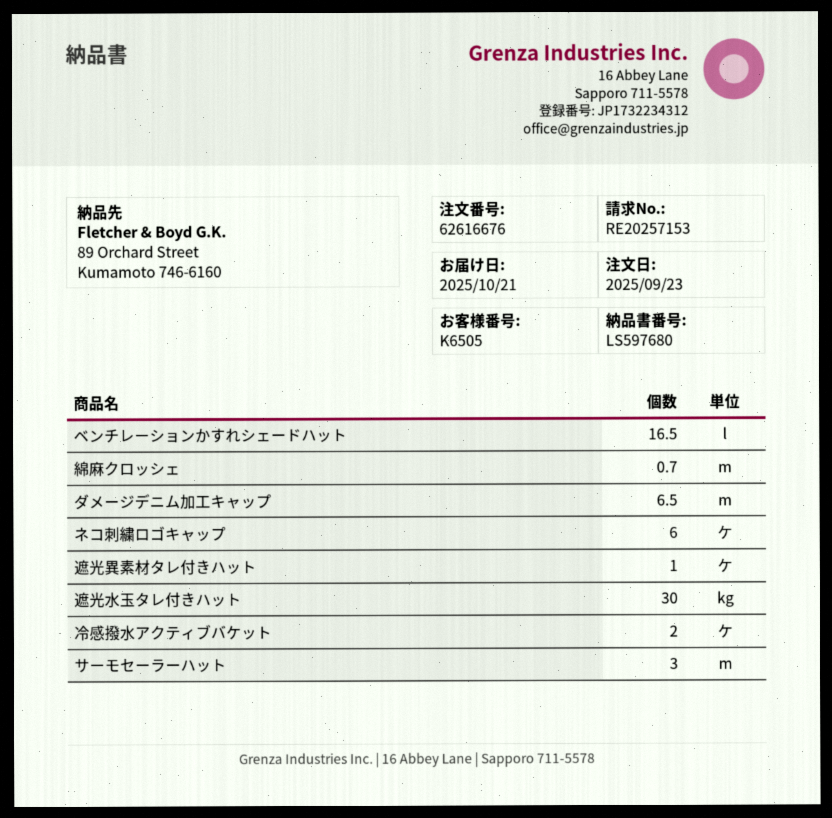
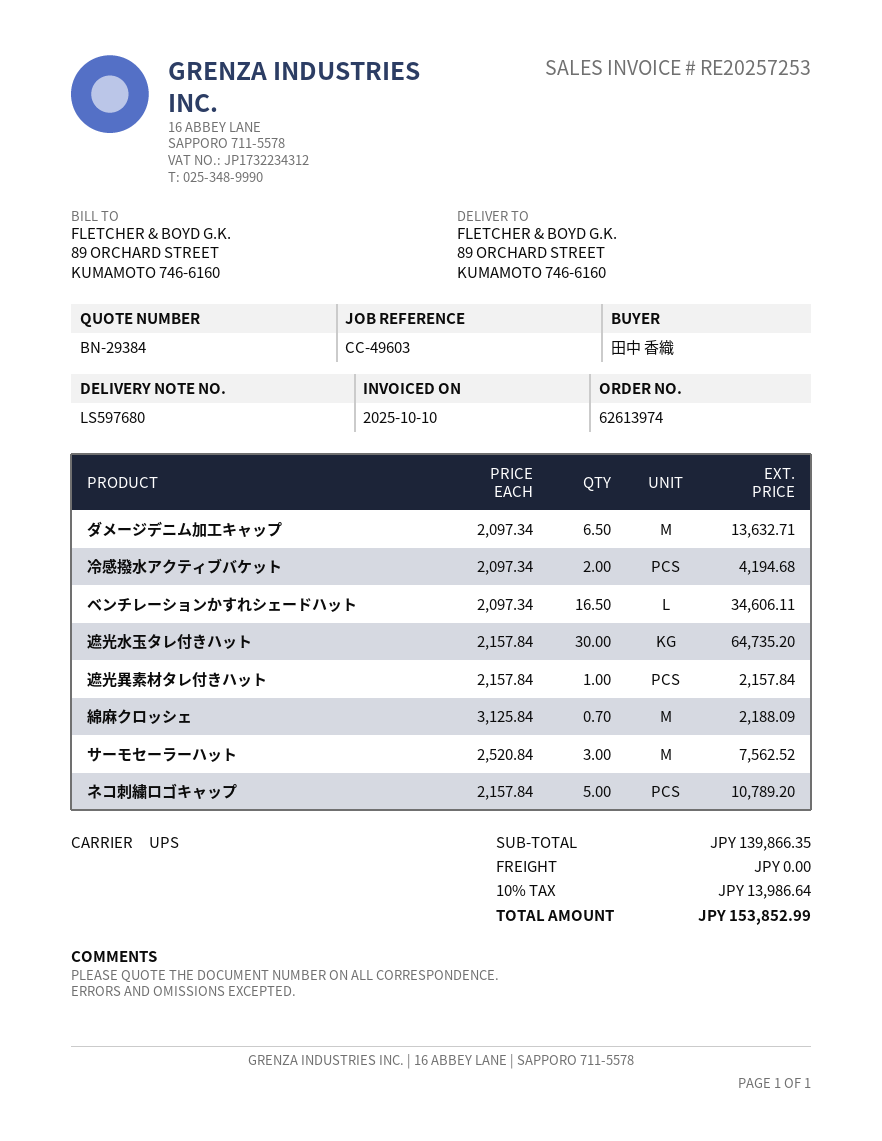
order number: 62616676 -> 62613974
invoice number: RE20257153 -> RE20257253
ネコ刺繍ロゴキャップ: 6 -> 5

